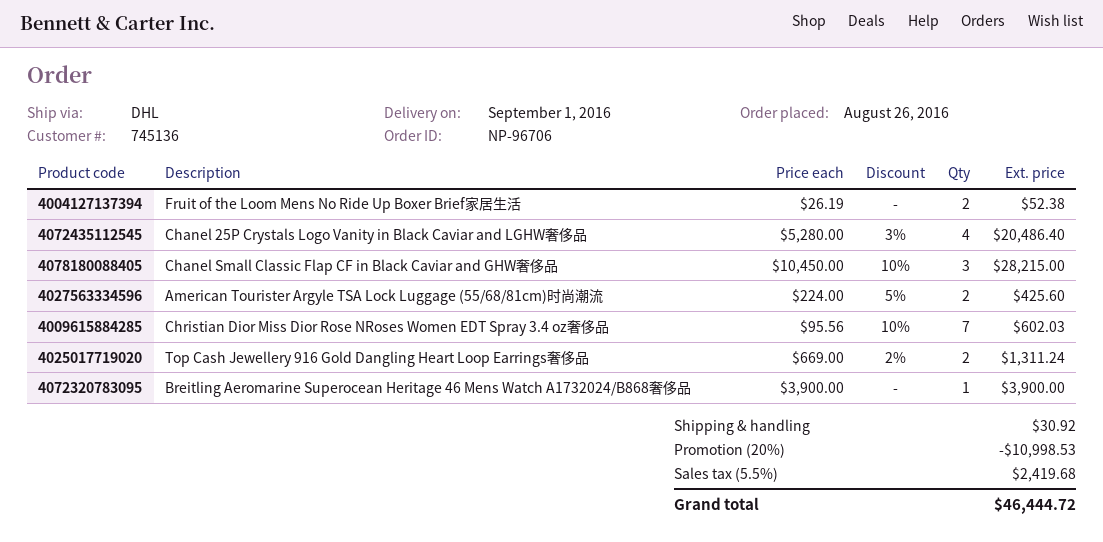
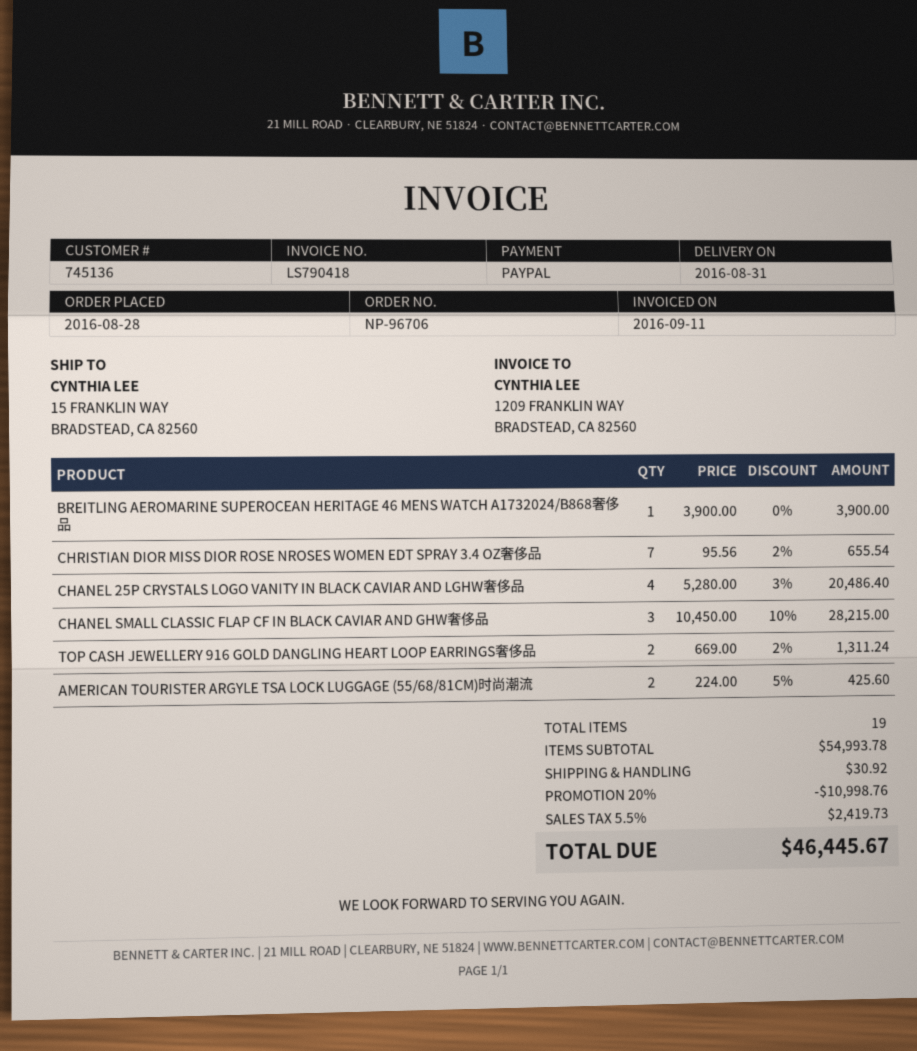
order date: 2016-08-26 -> 2016-08-28
delivery date: 2016-09-01 -> 2016-08-31
Fruit of the Loom Mens No Ride Up Boxer Brief家居生活: 2 x 26.19 = 52.38 -> none
Christian Dior Miss Dior Rose NRoses Women EDT Spray 3.4 oz奢侈品: 7 x 95.56 - 10% = 602.03 -> 7 x 95.56 - 2% = 655.54
discount: 20% = 10998.53 -> 20% = 10998.76
tax: 5.5% = 2419.68 -> 5.5% = 2419.73
total: 46444.72 -> 46445.67

